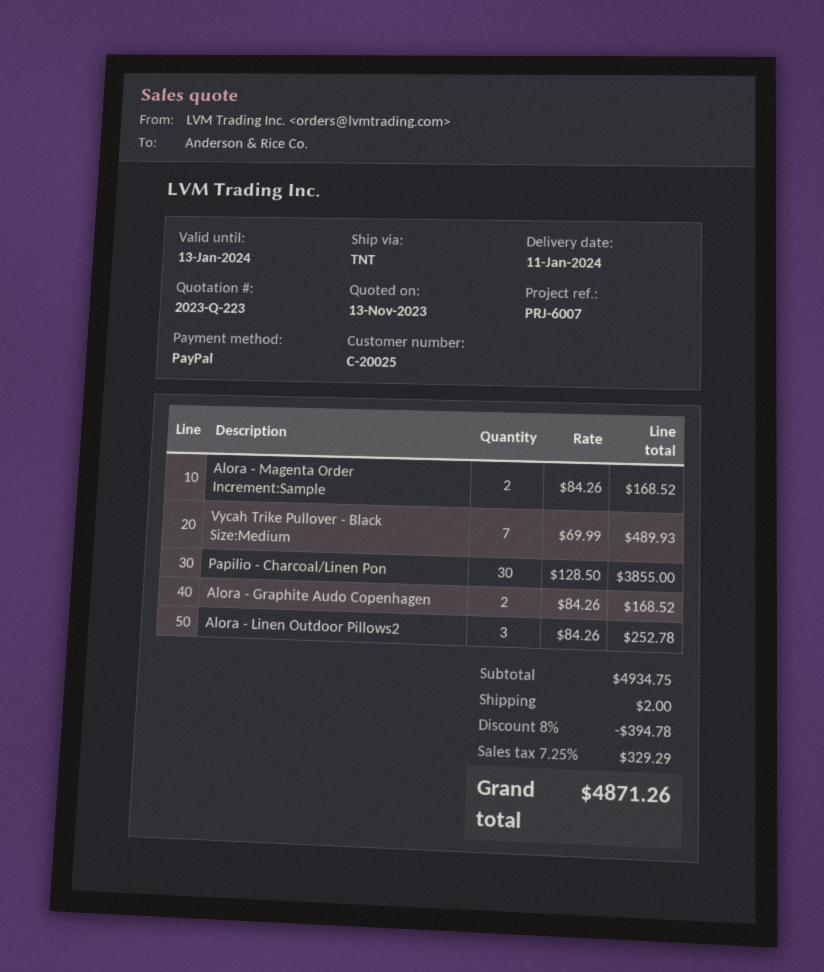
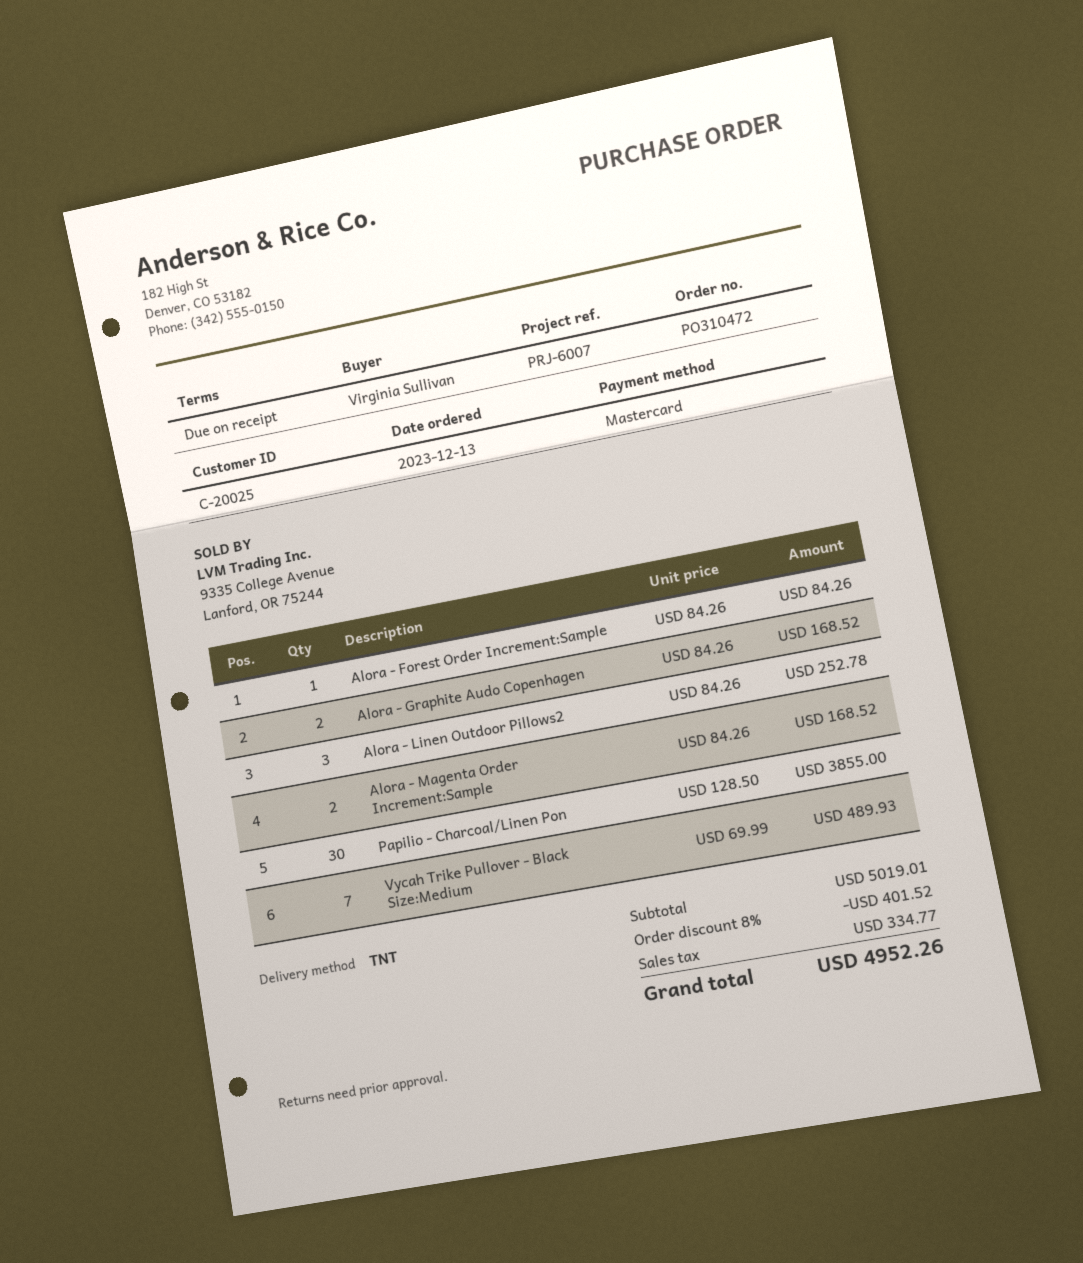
payment method: PayPal -> Mastercard
Alora - Forest Order Increment:Sample: none -> 1 x 84.26 = 84.26
subtotal: 4934.75 -> 5019.01
discount: 8% = 394.78 -> 8% = 401.52
shipping: 2.00 -> none
tax: 329.29 -> 334.77
total: 4871.26 -> 4952.26

